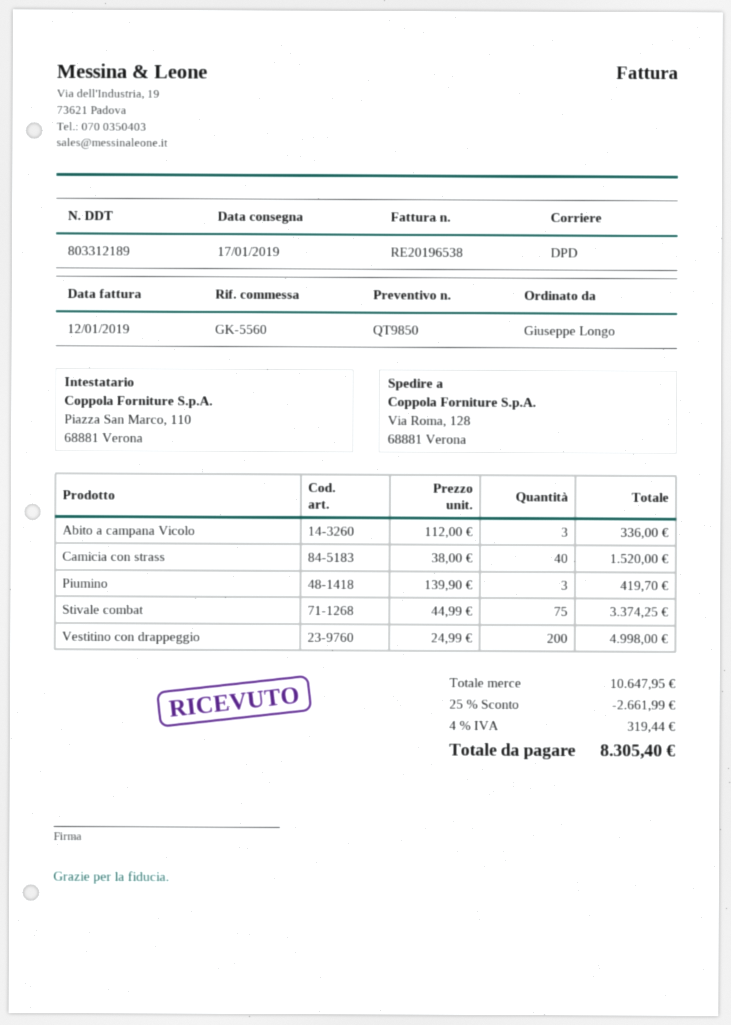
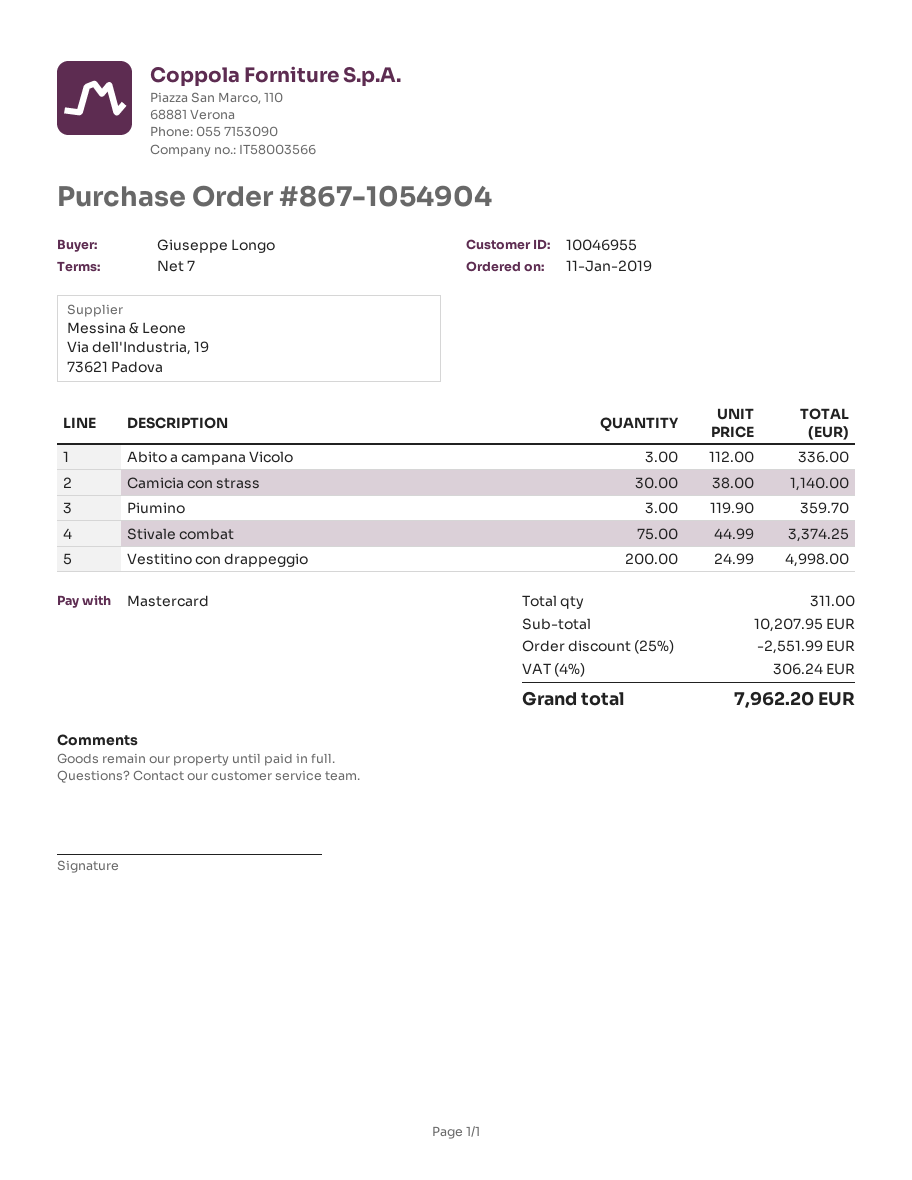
Camicia con strass: 40 x 38.00 = 1520.00 -> 30 x 38.00 = 1140.00
Piumino: 3 x 139.90 = 419.70 -> 3 x 119.90 = 359.70
subtotal: 10647.95 -> 10207.95
discount: 25% = 2661.99 -> 25% = 2551.99
tax: 4% = 319.44 -> 4% = 306.24
total: 8305.40 -> 7962.20

